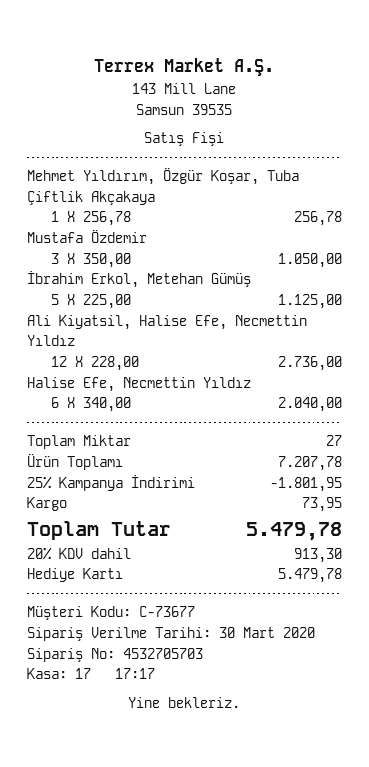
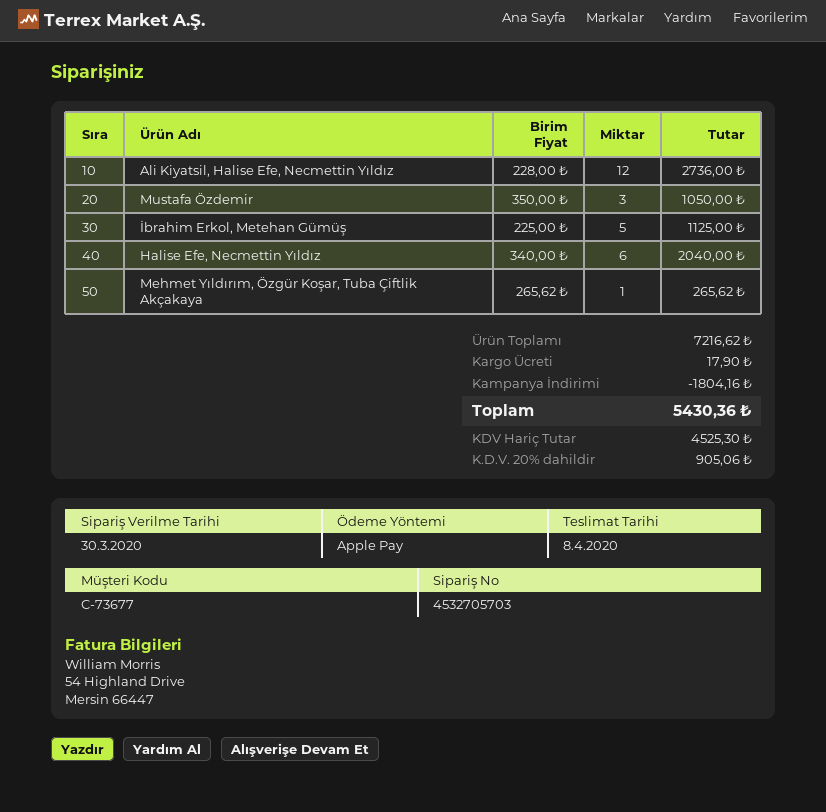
payment method: gift card -> Apple Pay
Mehmet Yıldırım, Özgür Koşar, Tuba Çiftlik Akçakaya: 1 x 256.78 = 256.78 -> 1 x 265.62 = 265.62
subtotal: 7207.78 -> 7216.62
discount: 1801.95 -> 1804.16
shipping: 73.95 -> 17.90
tax: 20% = 913.30 -> 20% = 905.06
total: 5479.78 -> 5430.36

